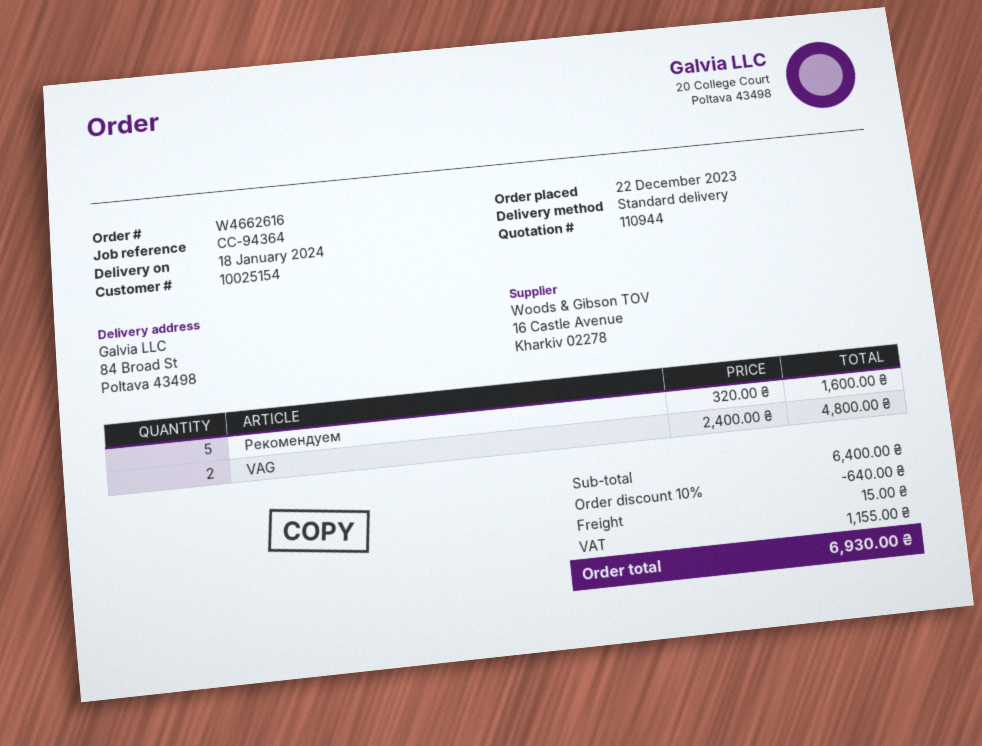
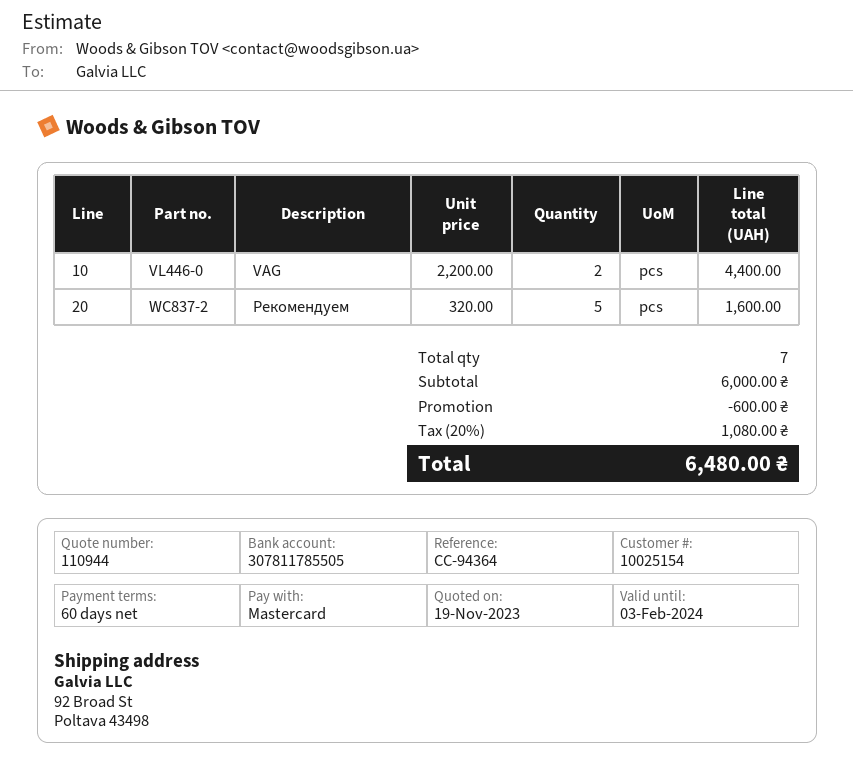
ship to: 84 Broad St, Poltava 43498 -> 92 Broad St, Poltava 43498
VAG: 2 x 2400.00 = 4800.00 -> 2 x 2200.00 = 4400.00
subtotal: 6400.00 -> 6000.00
discount: 640.00 -> 600.00
shipping: 15.00 -> none
tax: 1155.00 -> 1080.00
total: 6930.00 -> 6480.00

